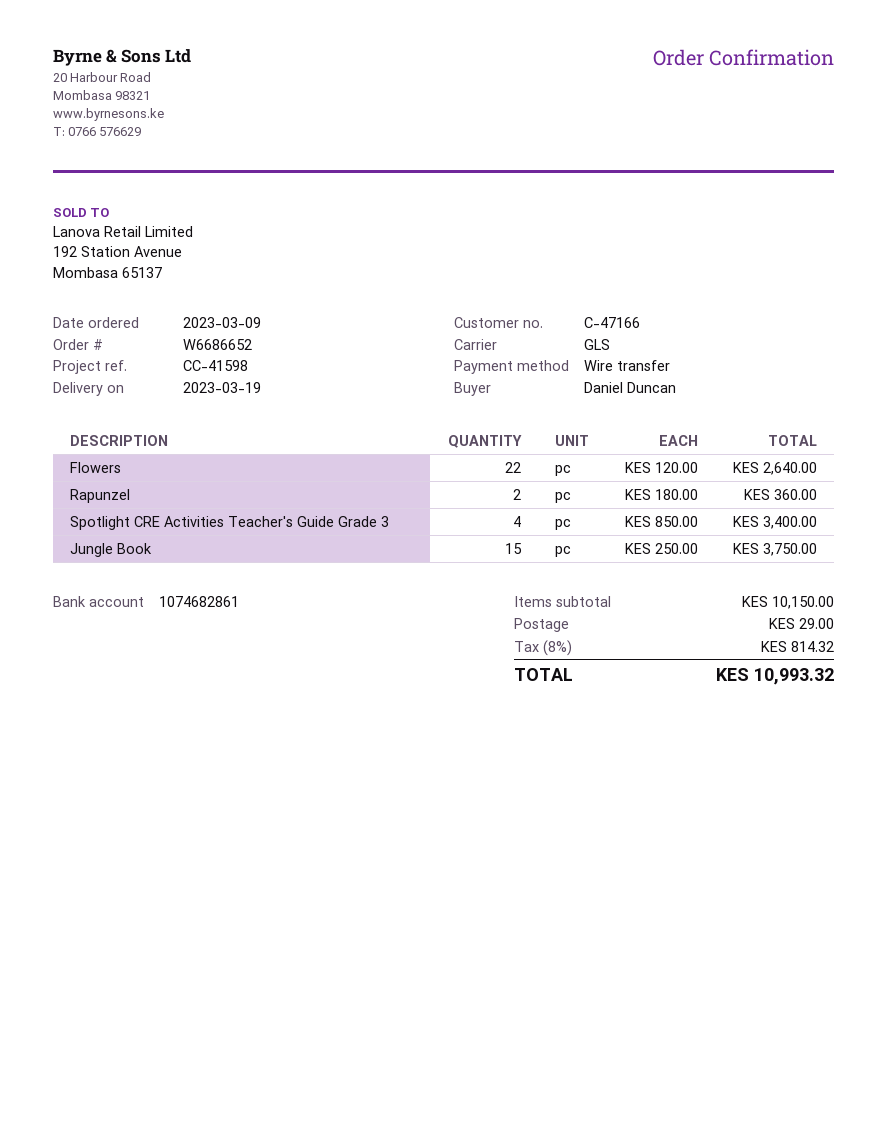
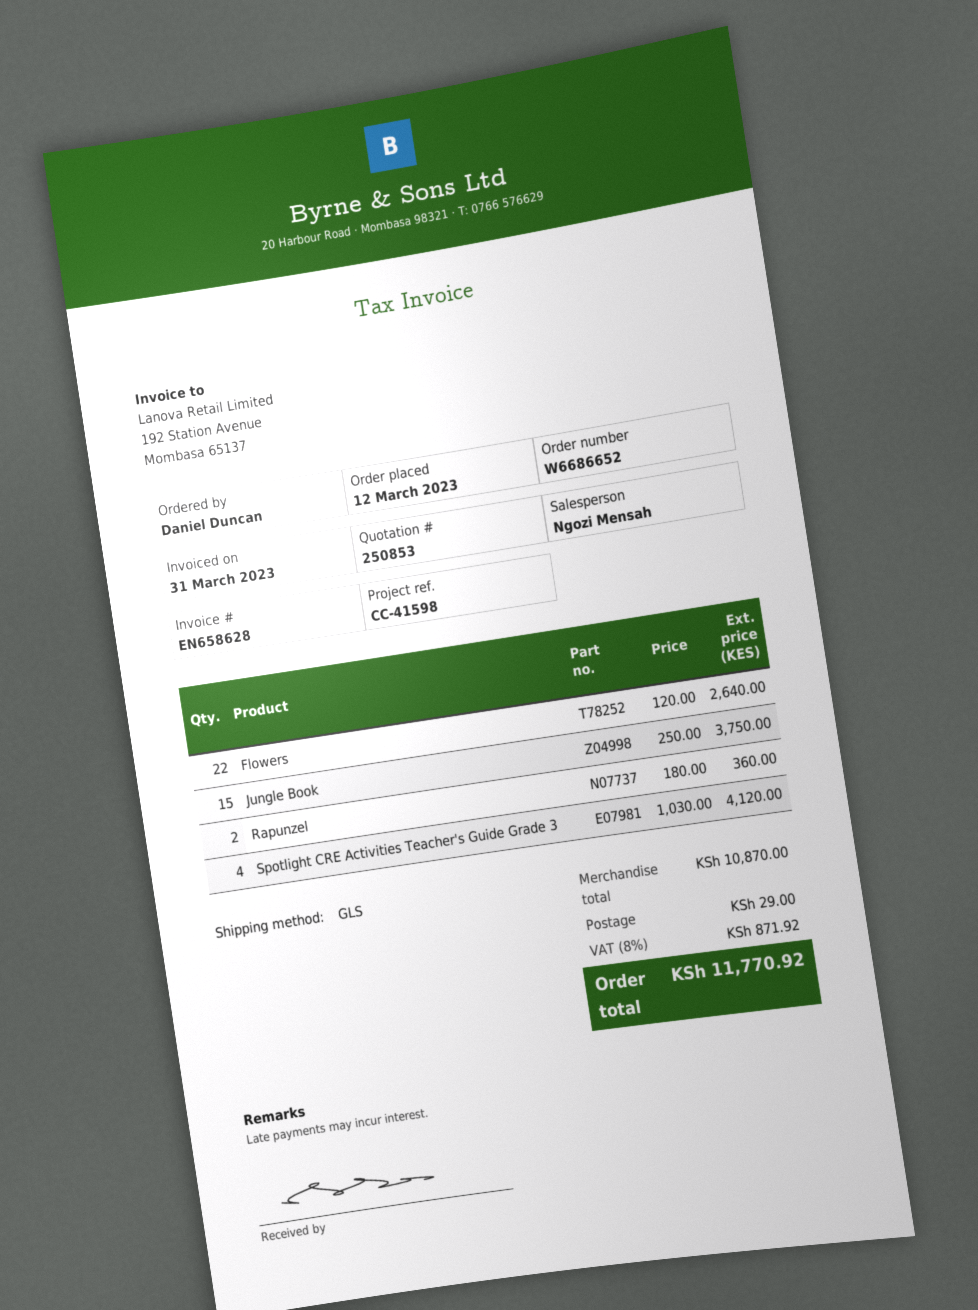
order date: 2023-03-09 -> 2023-03-12
Spotlight CRE Activities Teacher's Guide Grade 3: 4 x 850.00 = 3400.00 -> 4 x 1030.00 = 4120.00
subtotal: 10150.00 -> 10870.00
tax: 8% = 814.32 -> 8% = 871.92
total: 10993.32 -> 11770.92

